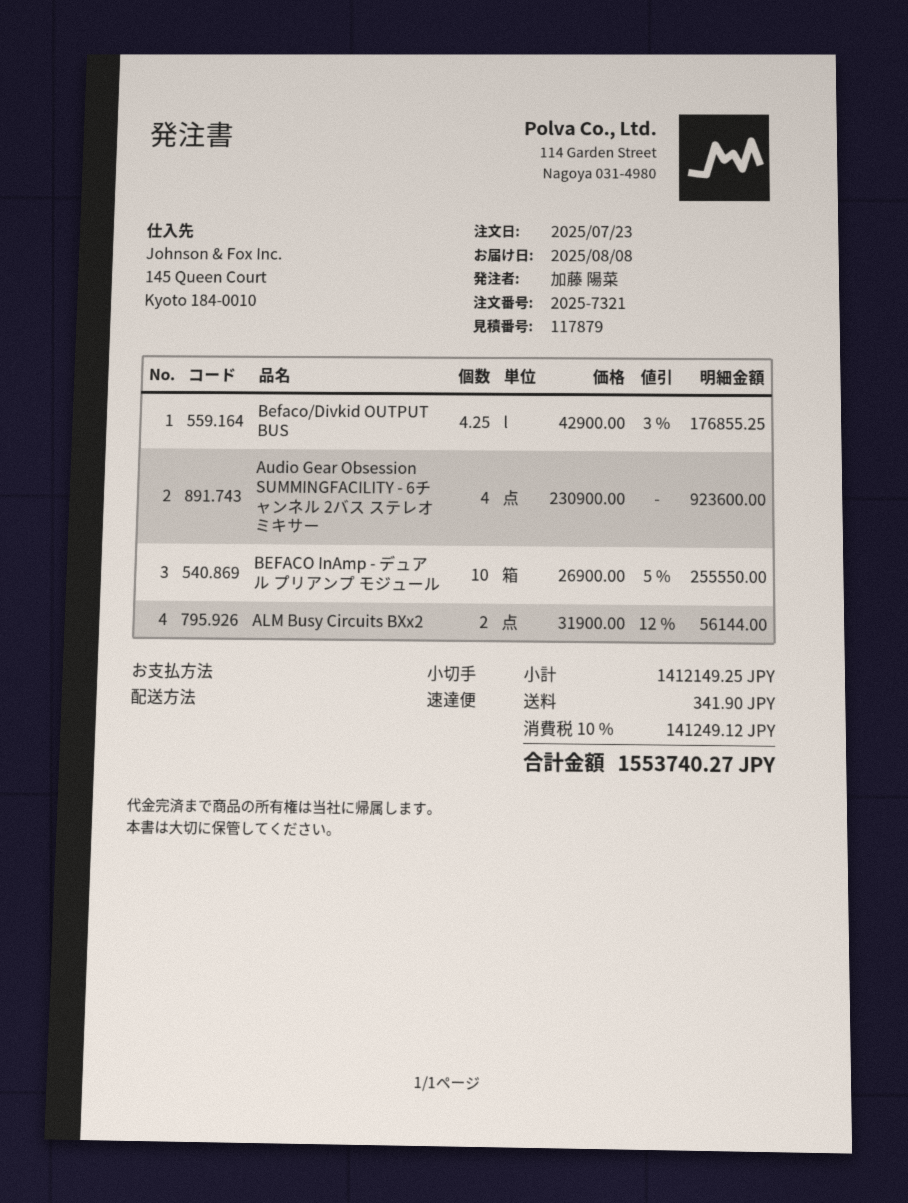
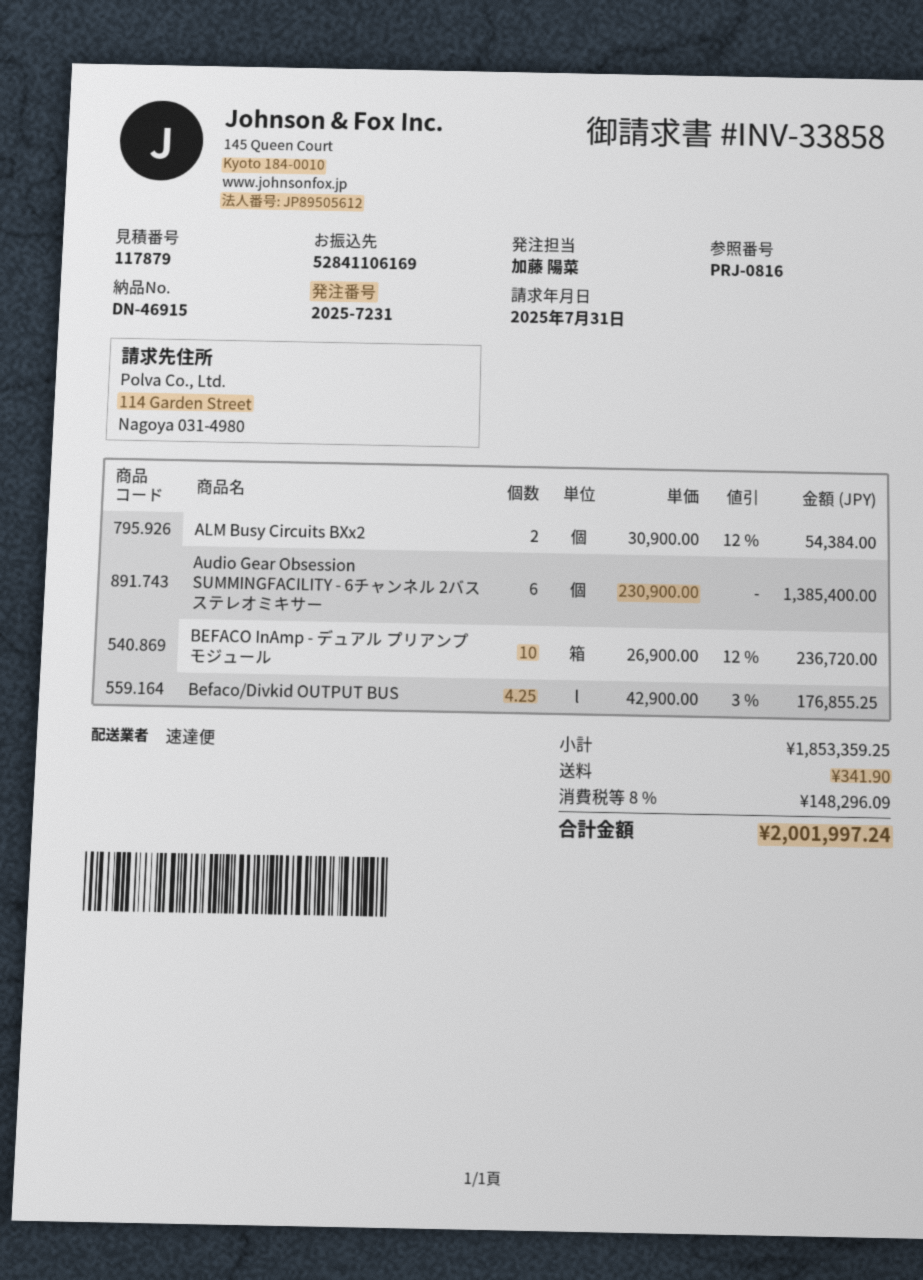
order number: 2025-7321 -> 2025-7231
Audio Gear Obsession SUMMINGFACILITY - 6チャンネル 2バス ステレオミキサー: 4 x 230900.00 = 923600.00 -> 6 x 230900.00 = 1385400.00
BEFACO InAmp - デュアル プリアンプ モジュール: 10 x 26900.00 - 5% = 255550.00 -> 10 x 26900.00 - 12% = 236720.00
ALM Busy Circuits BXx2: 2 x 31900.00 - 12% = 56144.00 -> 2 x 30900.00 - 12% = 54384.00
subtotal: 1412149.25 -> 1853359.25
tax: 10% = 141249.12 -> 8% = 148296.09
total: 1553740.27 -> 2001997.24

